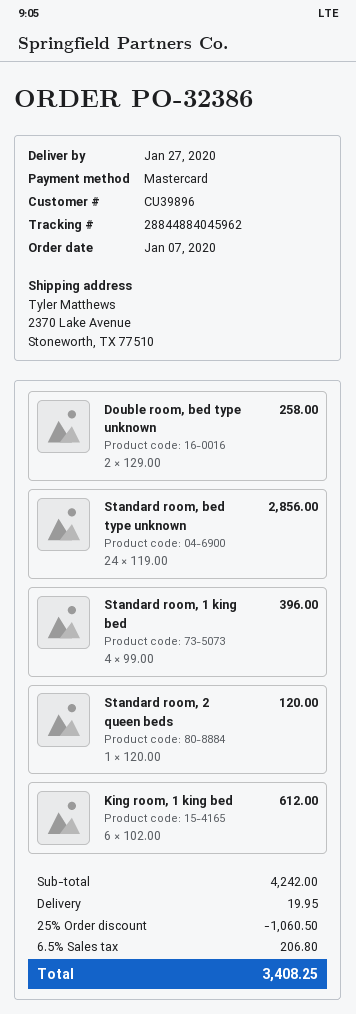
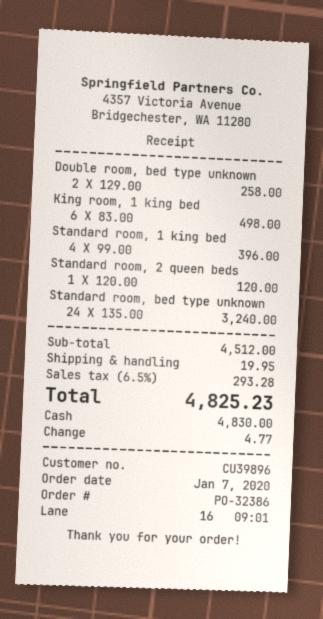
payment method: Mastercard -> cash
Standard room, bed type unknown: 24 x 119.00 = 2856.00 -> 24 x 135.00 = 3240.00
King room, 1 king bed: 6 x 102.00 = 612.00 -> 6 x 83.00 = 498.00
subtotal: 4242.00 -> 4512.00
discount: 25% = 1060.50 -> none
tax: 6.5% = 206.80 -> 6.5% = 293.28
total: 3408.25 -> 4825.23

